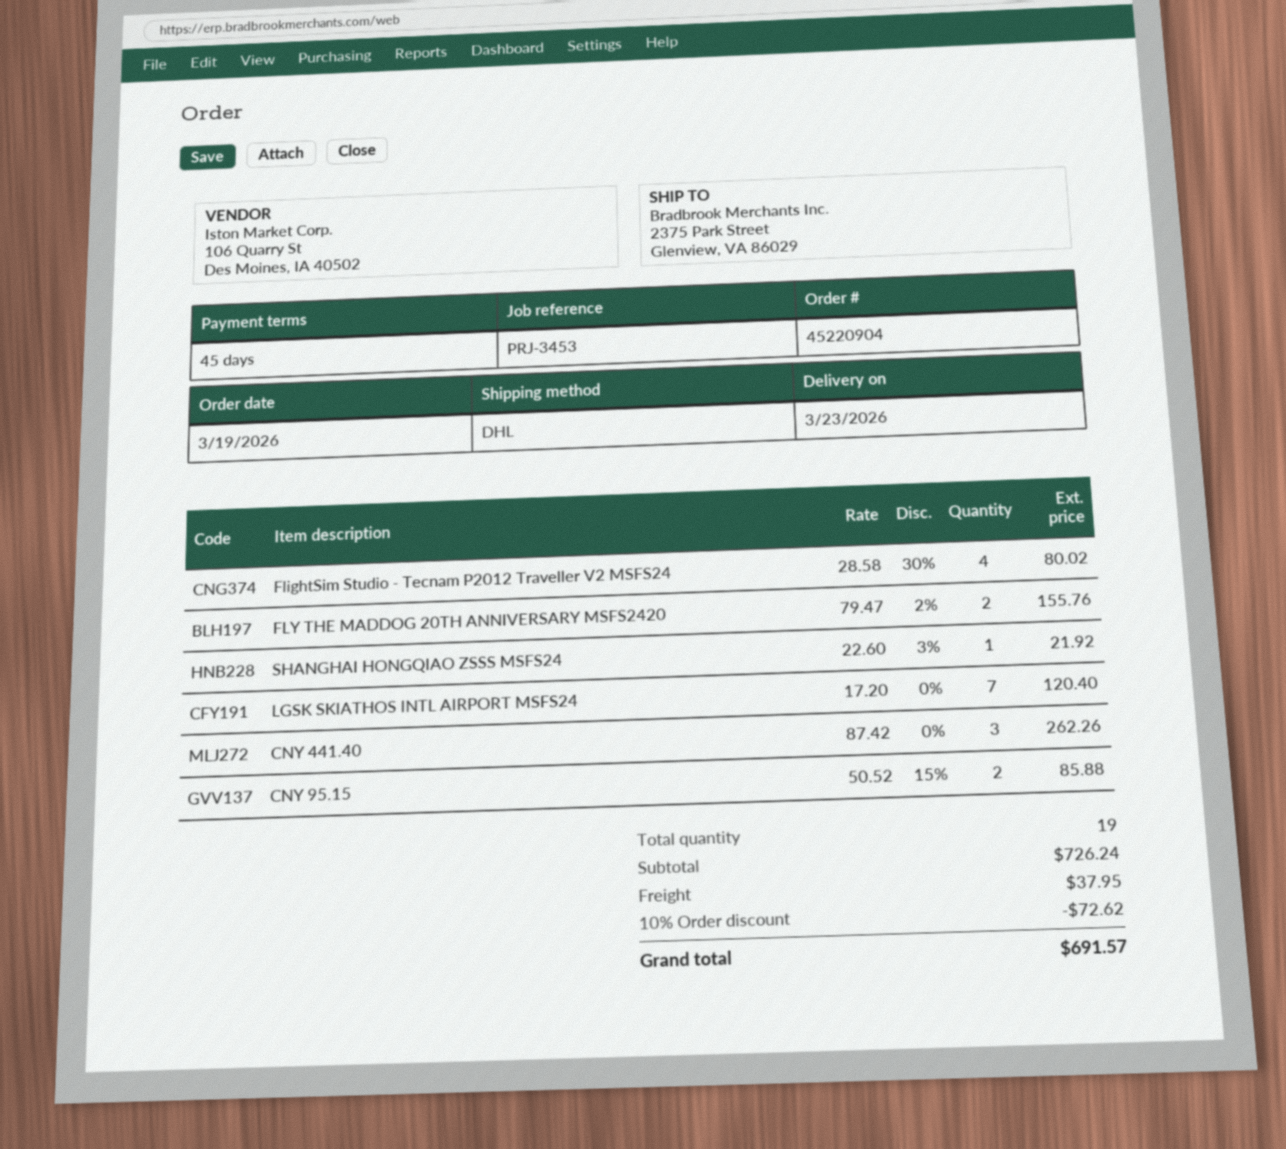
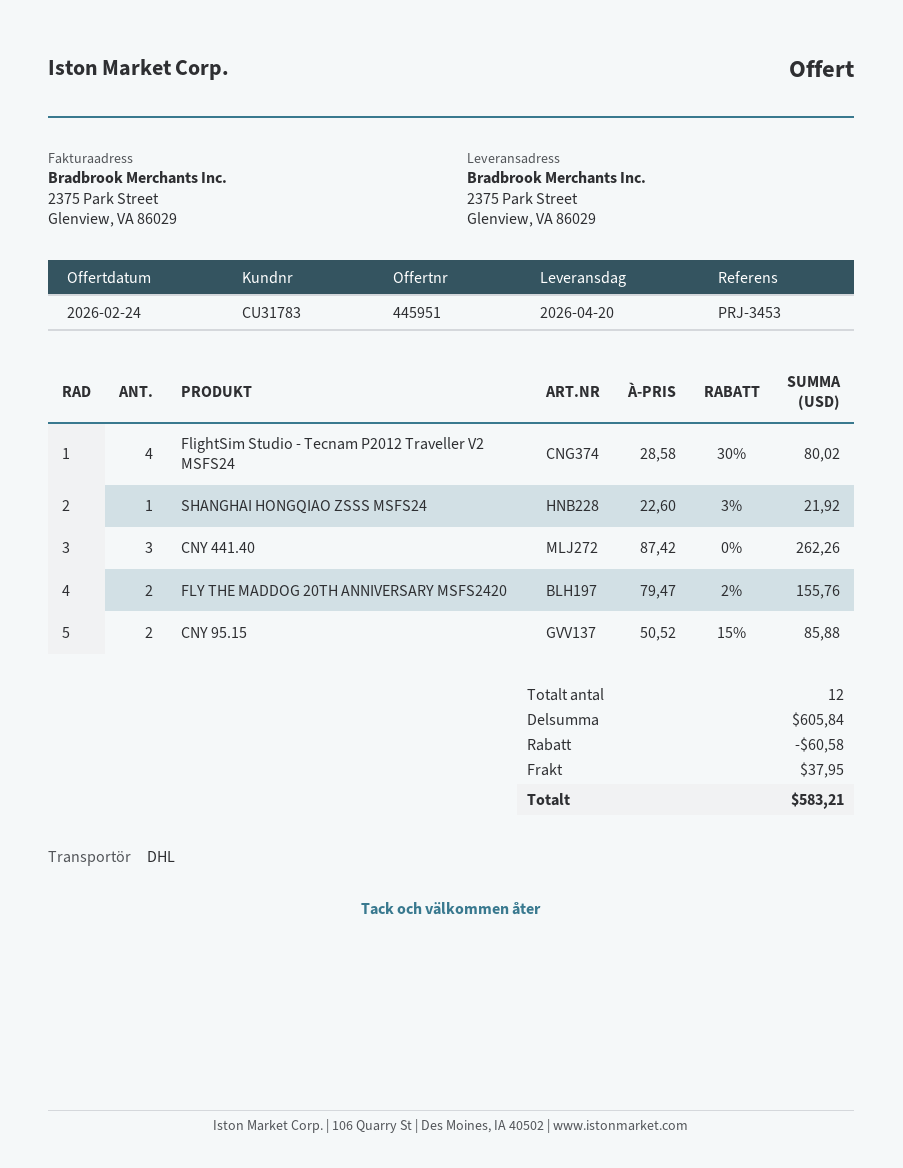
delivery date: 2026-03-23 -> 2026-04-20
LGSK SKIATHOS INTL AIRPORT MSFS24: 7 x 17.20 = 120.40 -> none
total quantity: 19 -> 12
subtotal: 726.24 -> 605.84
discount: 72.62 -> 60.58
total: 691.57 -> 583.21

